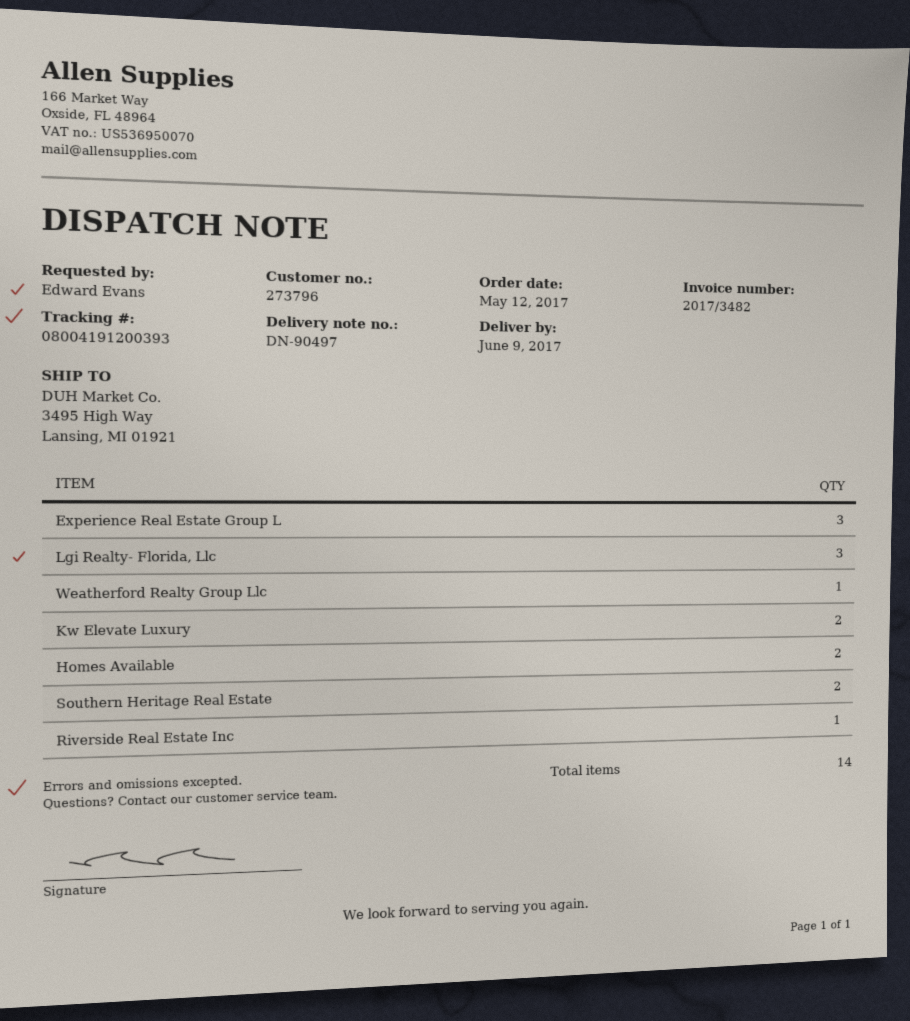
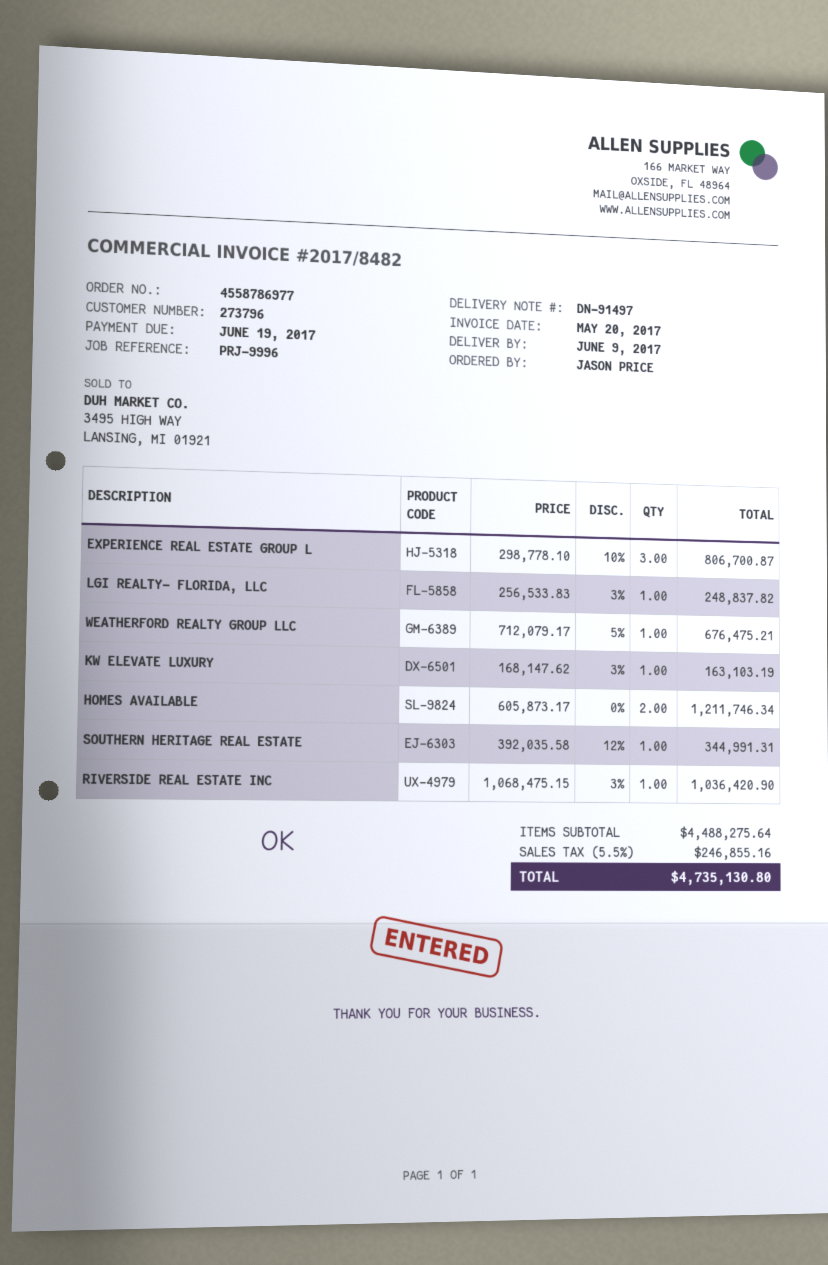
delivery note number: DN-90497 -> DN-91497
invoice number: 2017/3482 -> 2017/8482
ordered by: Edward Evans -> JASON PRICE
Lgi Realty- Florida, Llc: 3 -> 1
Kw Elevate Luxury: 2 -> 1
Southern Heritage Real Estate: 2 -> 1

